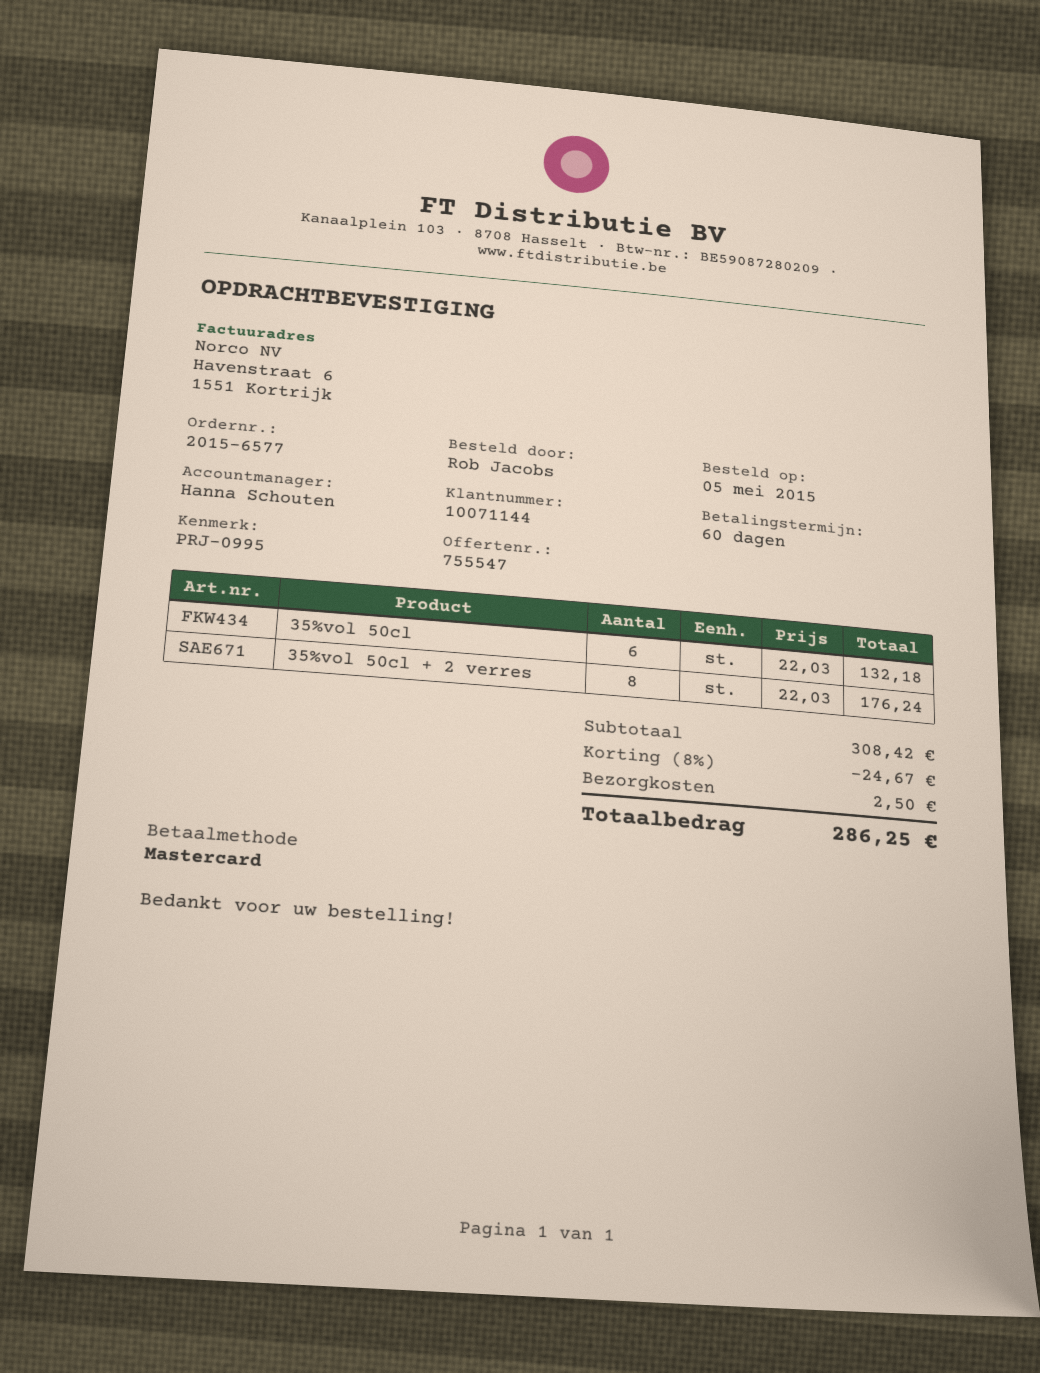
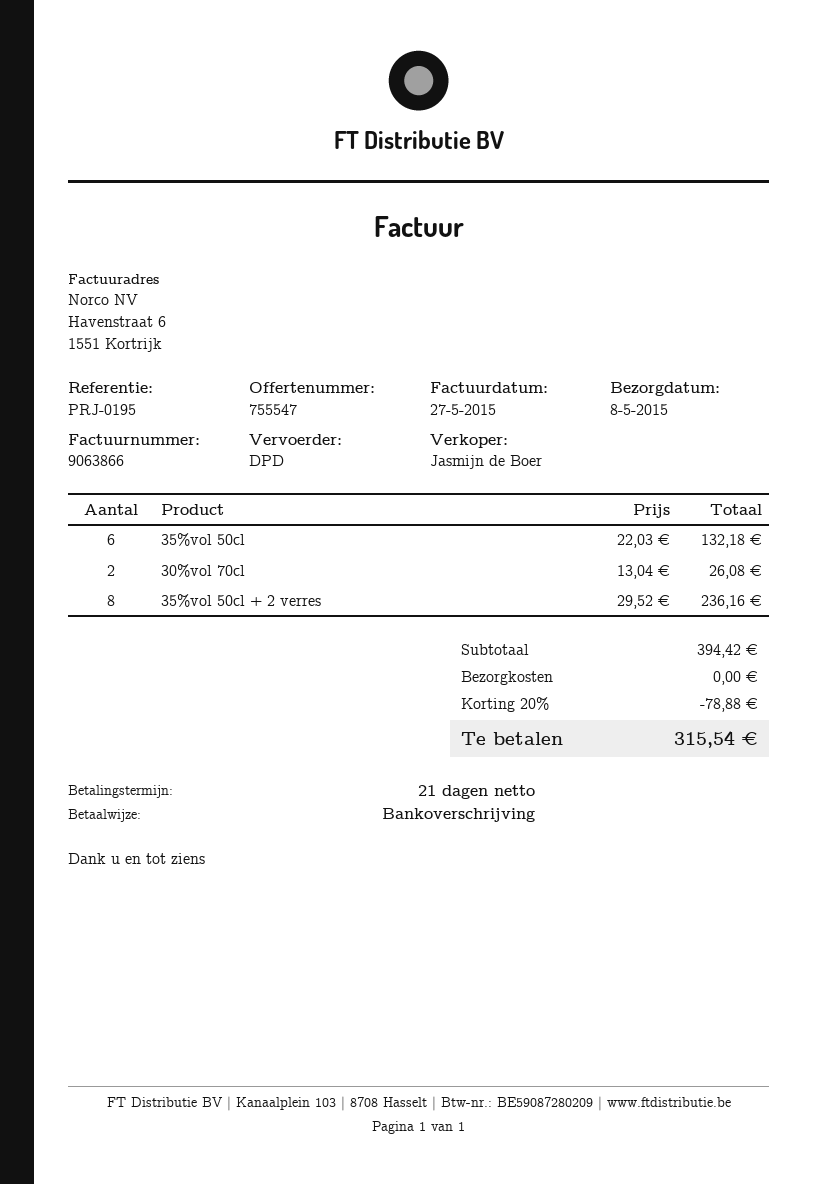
payment terms: 60 days -> 21 days
reference: PRJ-0995 -> PRJ-0195
sales rep: Hanna Schouten -> Jasmijn de Boer
payment method: Mastercard -> bank transfer
35%vol 50cl + 2 verres: 8 x 22.03 = 176.24 -> 8 x 29.52 = 236.16
30%vol 70cl: none -> 2 x 13.04 = 26.08
subtotal: 308.42 -> 394.42
discount: 8% = 24.67 -> 20% = 78.88
shipping: 2.50 -> 0.00
total: 286.25 -> 315.54

